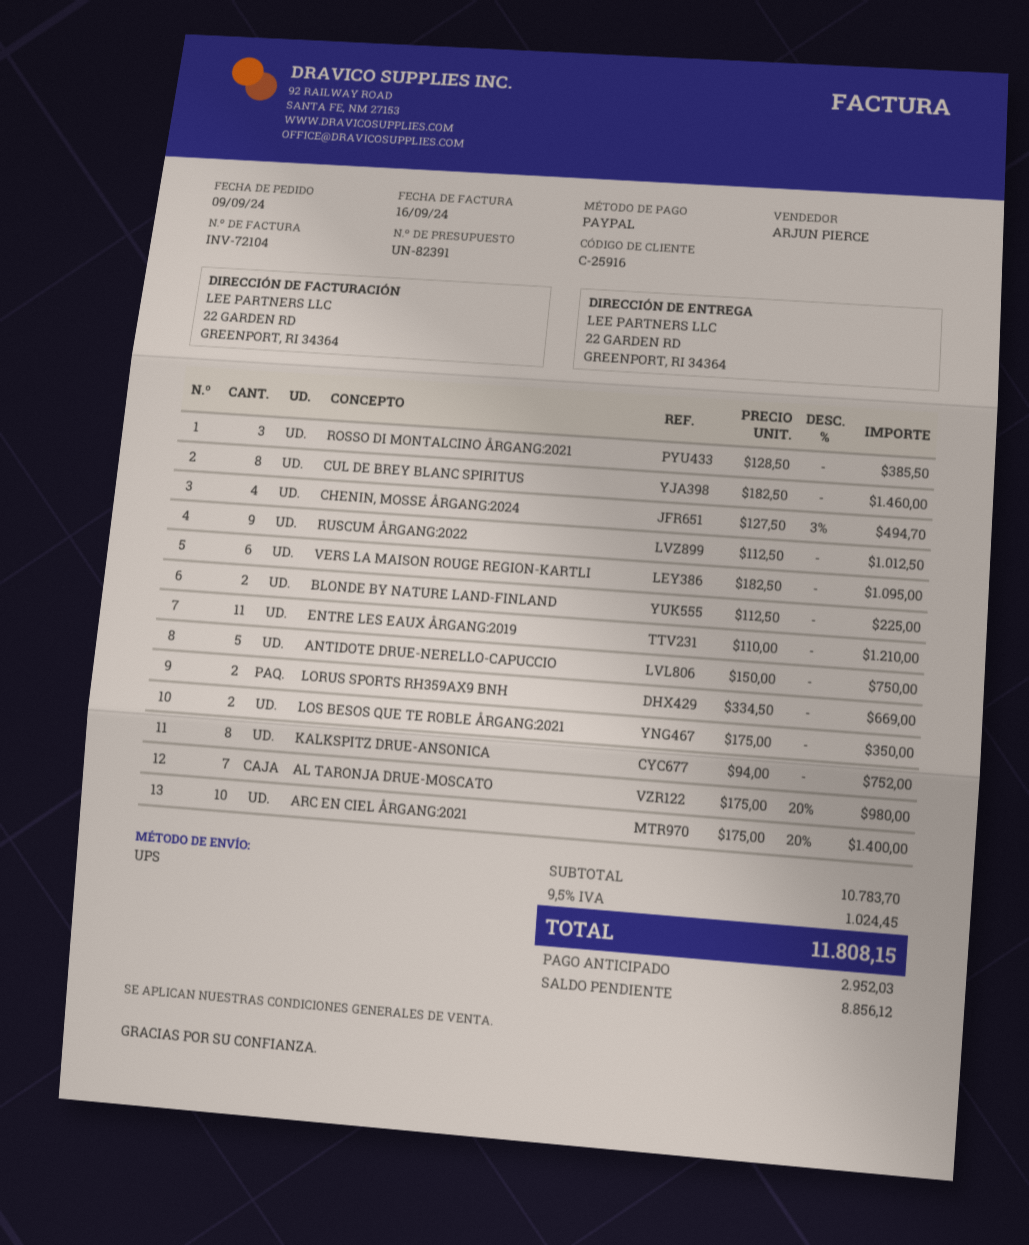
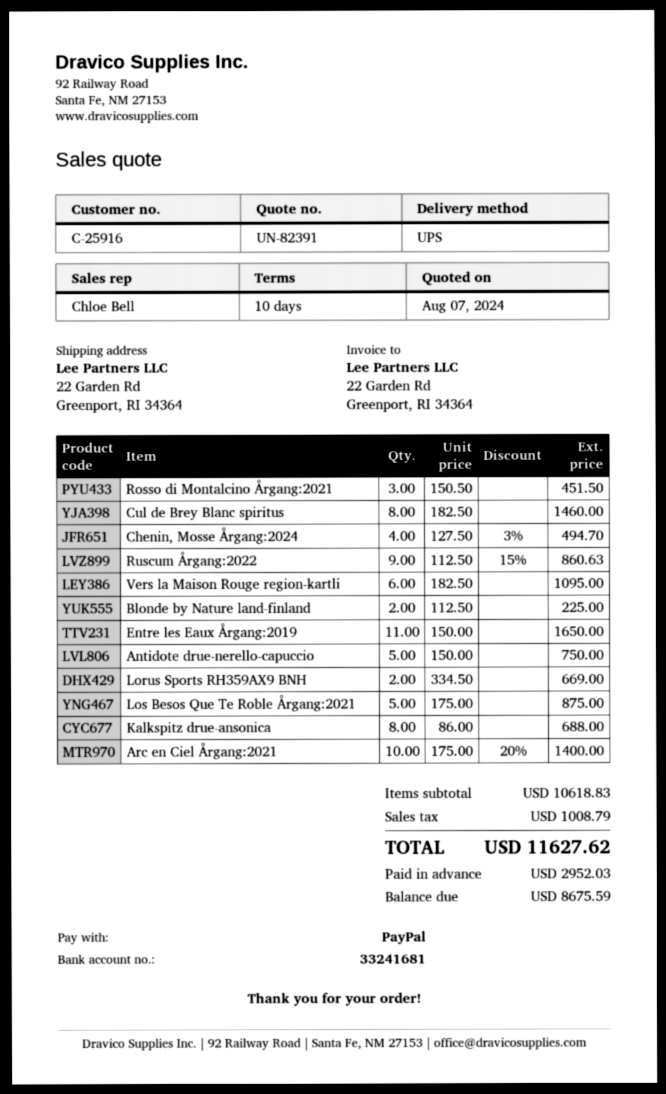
sales rep: ARJUN PIERCE -> Chloe Bell
ROSSO DI MONTALCINO ÅRGANG:2021: 3 x 128.50 = 385.50 -> 3 x 150.50 = 451.50
RUSCUM ÅRGANG:2022: 9 x 112.50 = 1012.50 -> 9 x 112.50 - 15% = 860.63
ENTRE LES EAUX ÅRGANG:2019: 11 x 110.00 = 1210.00 -> 11 x 150.00 = 1650.00
LOS BESOS QUE TE ROBLE ÅRGANG:2021: 2 x 175.00 = 350.00 -> 5 x 175.00 = 875.00
KALKSPITZ DRUE-ANSONICA: 8 x 94.00 = 752.00 -> 8 x 86.00 = 688.00
AL TARONJA DRUE-MOSCATO: 7 x 175.00 - 20% = 980.00 -> none
subtotal: 10783.70 -> 10618.83
tax: 1024.45 -> 1008.79
total: 11808.15 -> 11627.62
balance: 8856.12 -> 8675.59

